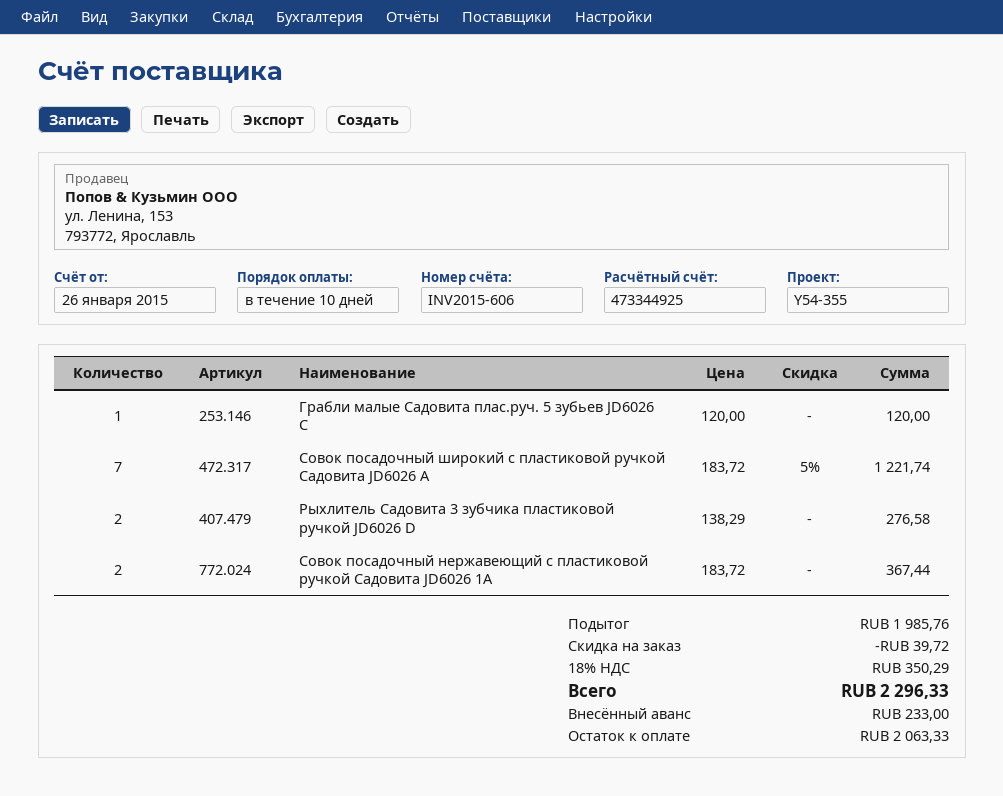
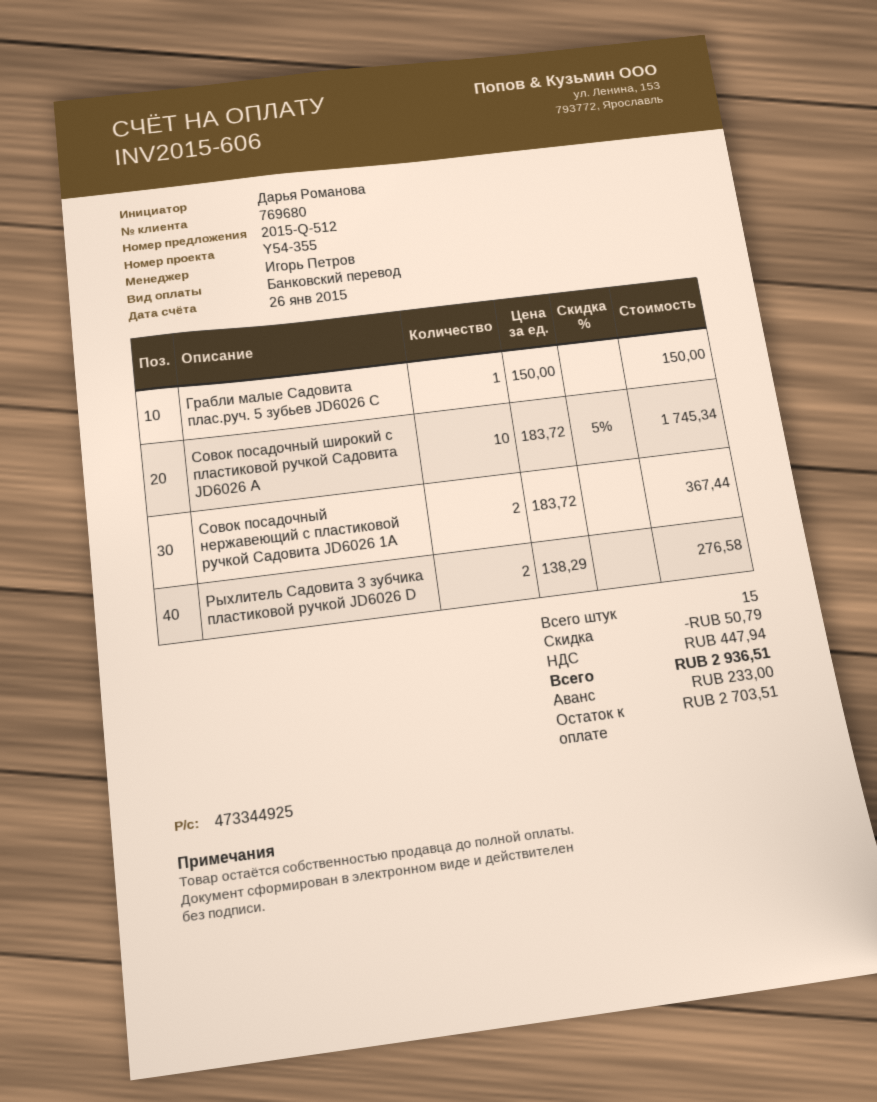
Грабли малые Садовита плас.руч. 5 зубьев JD6026 С: 1 x 120.00 = 120.00 -> 1 x 150.00 = 150.00
Совок посадочный широкий с пластиковой ручкой Садовита JD6026 А: 7 x 183.72 - 5% = 1221.74 -> 10 x 183.72 - 5% = 1745.34
discount: 39.72 -> 50.79
tax: 350.29 -> 447.94
total: 2296.33 -> 2936.51
balance: 2063.33 -> 2703.51

